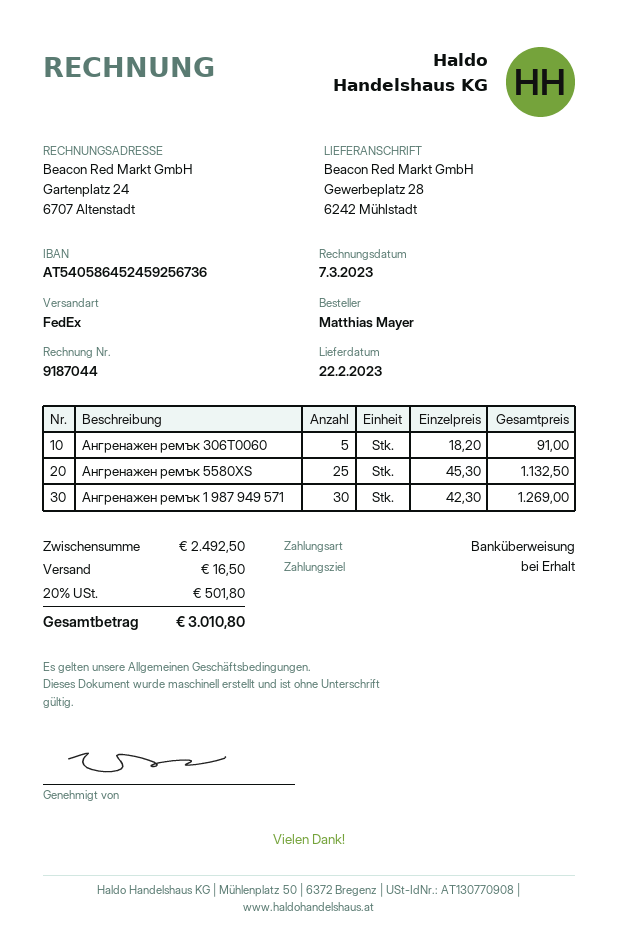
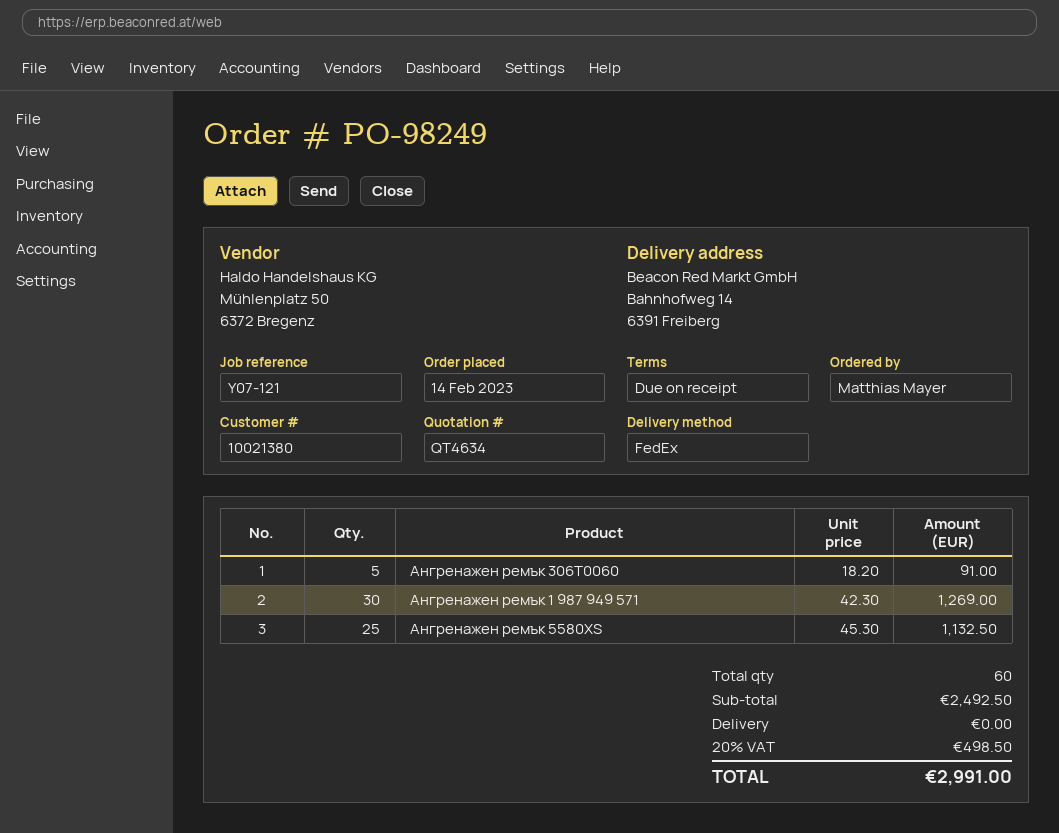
ship to: Gewerbeplatz 28, 6242 Mühlstadt -> Bahnhofweg 14, 6391 Freiberg
shipping: 16.50 -> 0.00
tax: 20% = 501.80 -> 20% = 498.50
total: 3010.80 -> 2991.00

